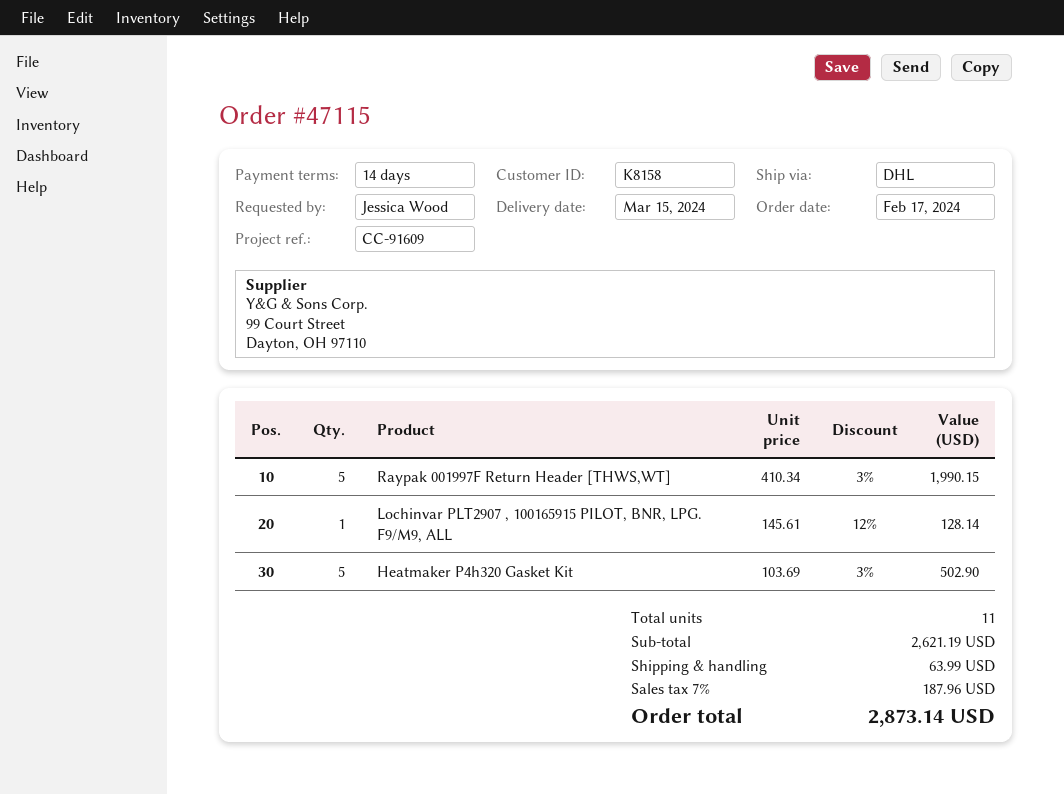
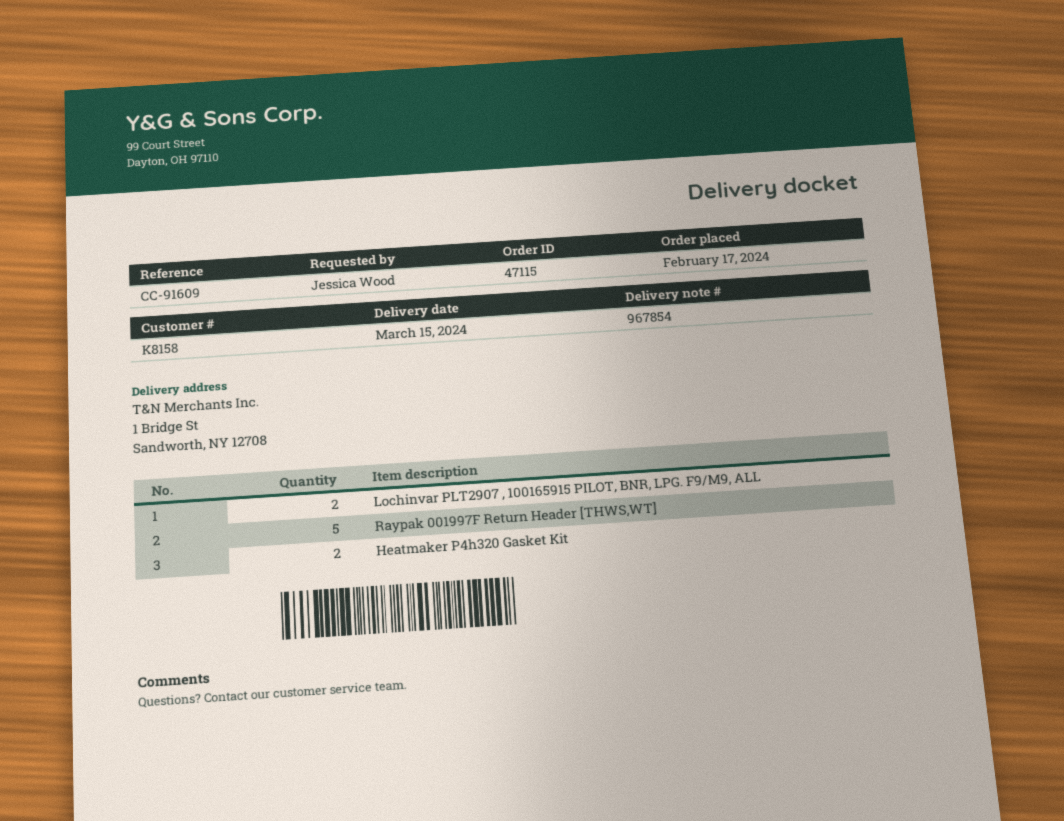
Lochinvar PLT2907 , 100165915 PILOT, BNR, LPG. F9/M9, ALL: 1 -> 2
Heatmaker P4h320 Gasket Kit: 5 -> 2

